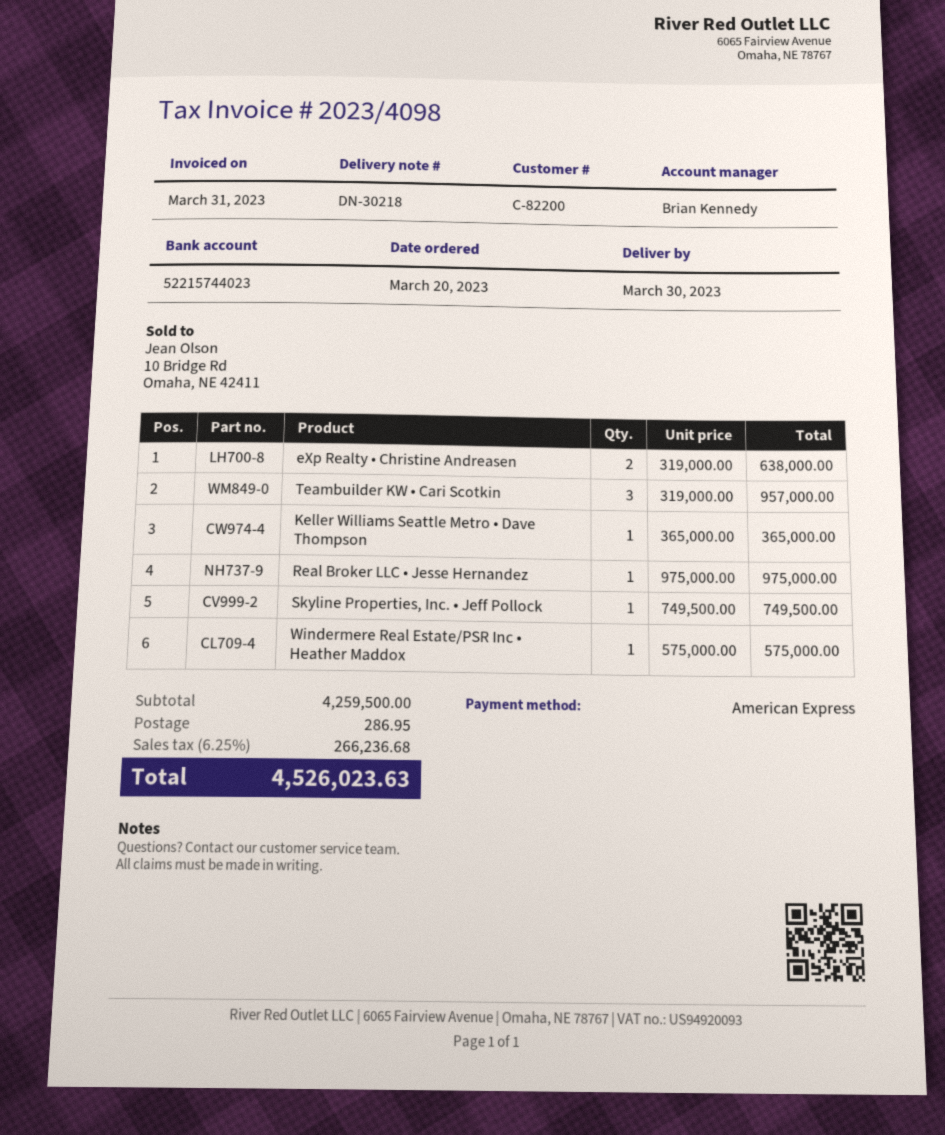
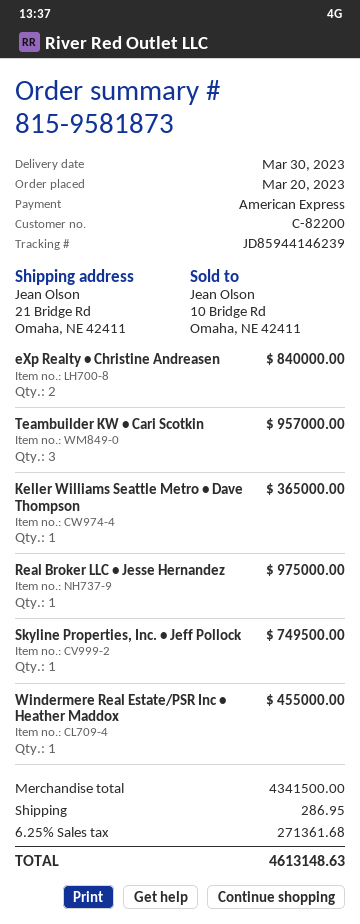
eXp Realty • Christine Andreasen: 2 for 638000.00 -> 2 for 840000.00
Windermere Real Estate/PSR Inc • Heather Maddox: 1 for 575000.00 -> 1 for 455000.00
subtotal: 4259500.00 -> 4341500.00
tax: 6.25% = 266236.68 -> 6.25% = 271361.68
total: 4526023.63 -> 4613148.63

